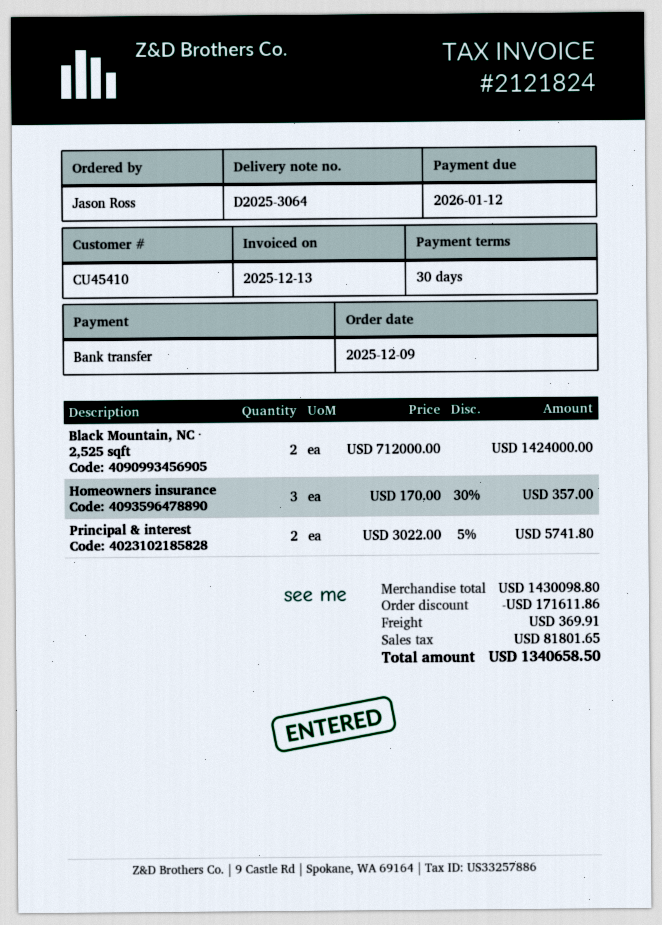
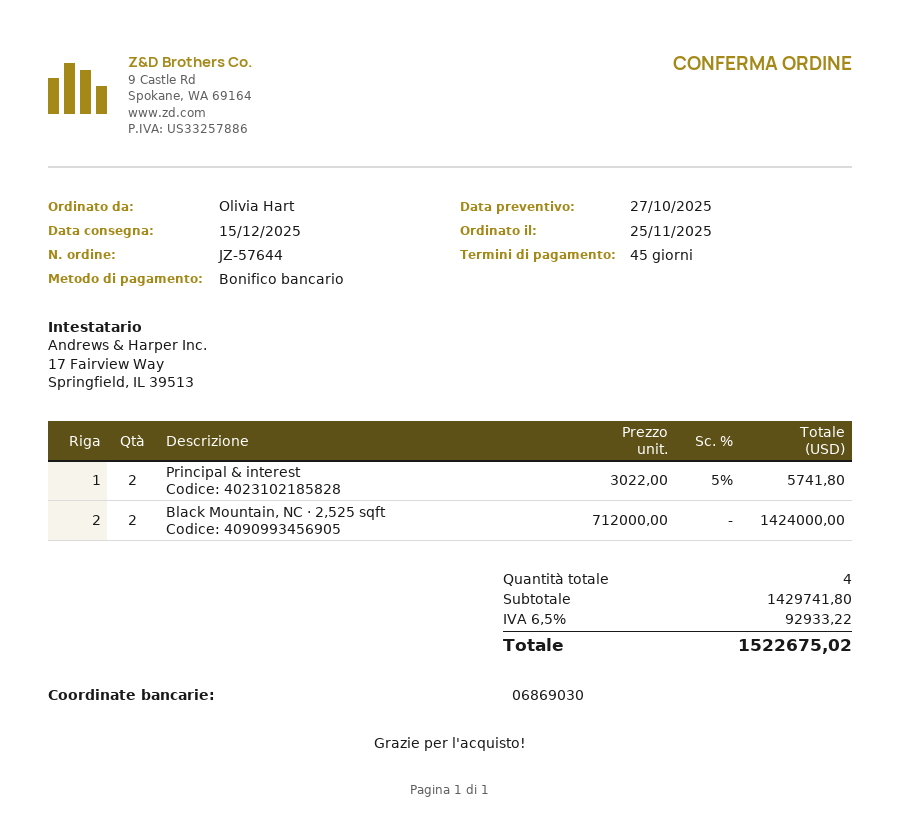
order date: 2025-12-09 -> 2025-11-25
payment terms: 30 days -> 45 days
ordered by: Jason Ross -> Olivia Hart
Homeowners insurance: 3 x 170.00 - 30% = 357.00 -> none
subtotal: 1430098.80 -> 1429741.80
discount: 171611.86 -> none
shipping: 369.91 -> none
tax: 81801.65 -> 92933.22
total: 1340658.50 -> 1522675.02

